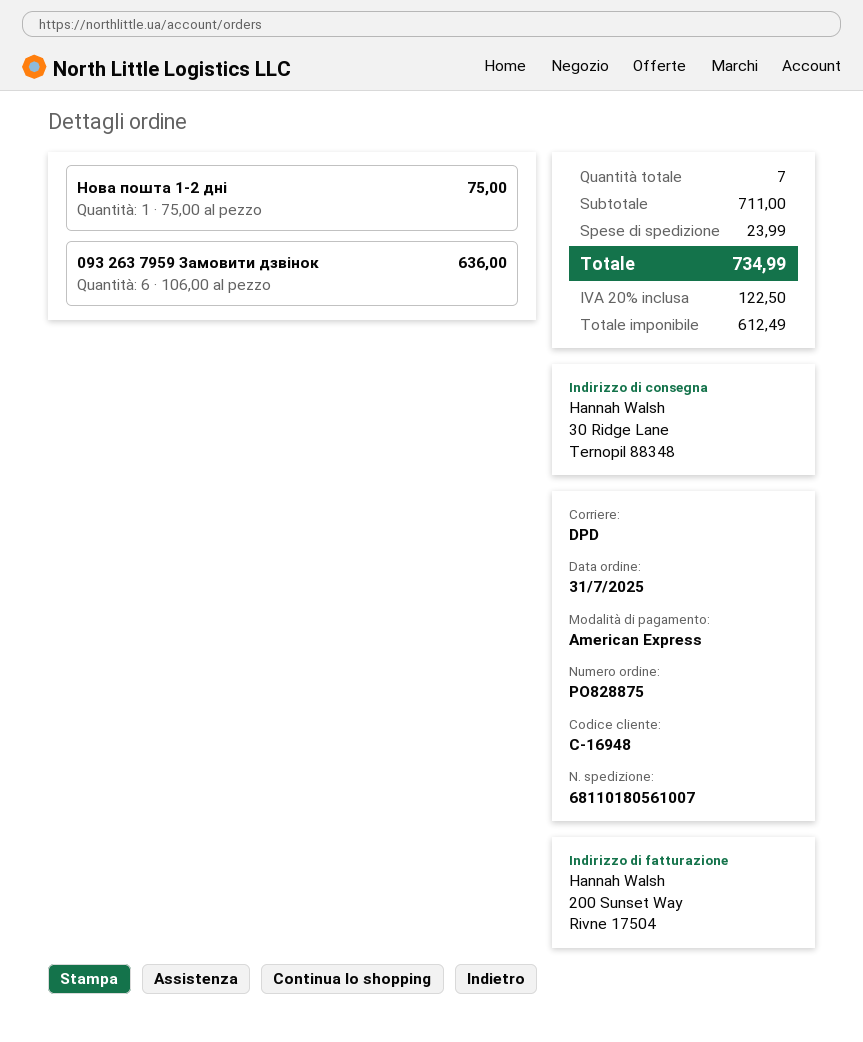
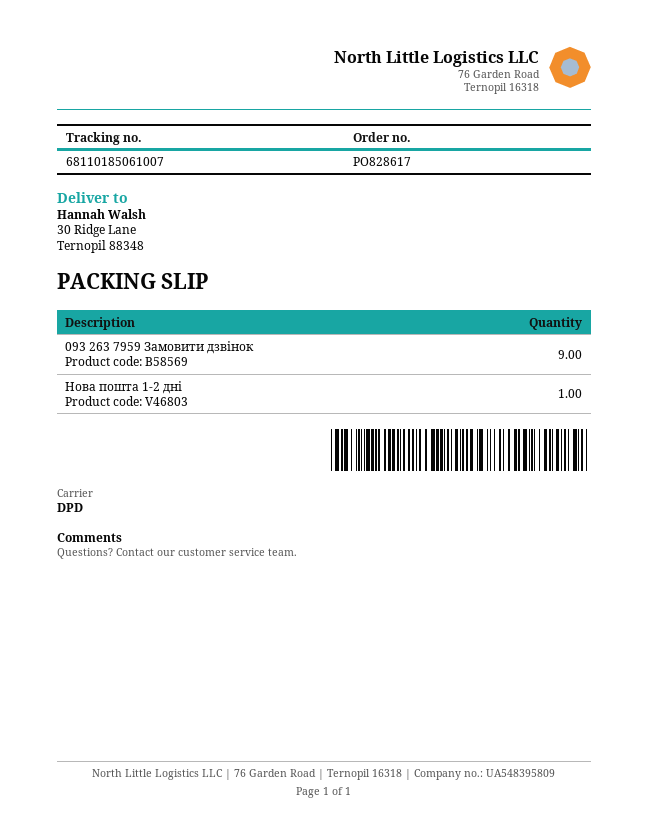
order number: PO828875 -> PO828617
tracking number: 68110180561007 -> 68110185061007
093 263 7959 Замовити дзвінок: 6 -> 9

